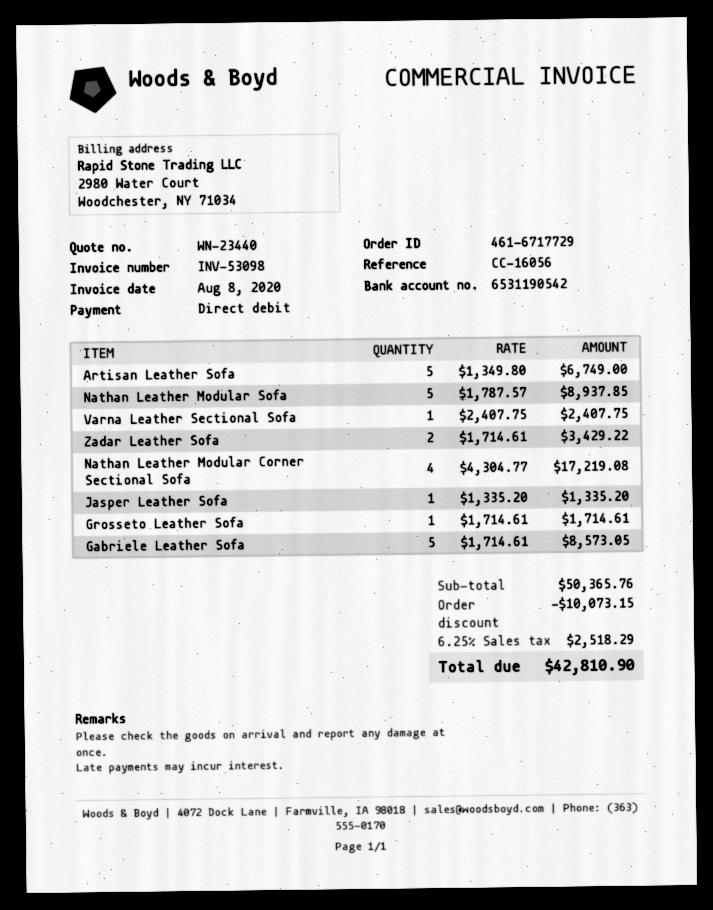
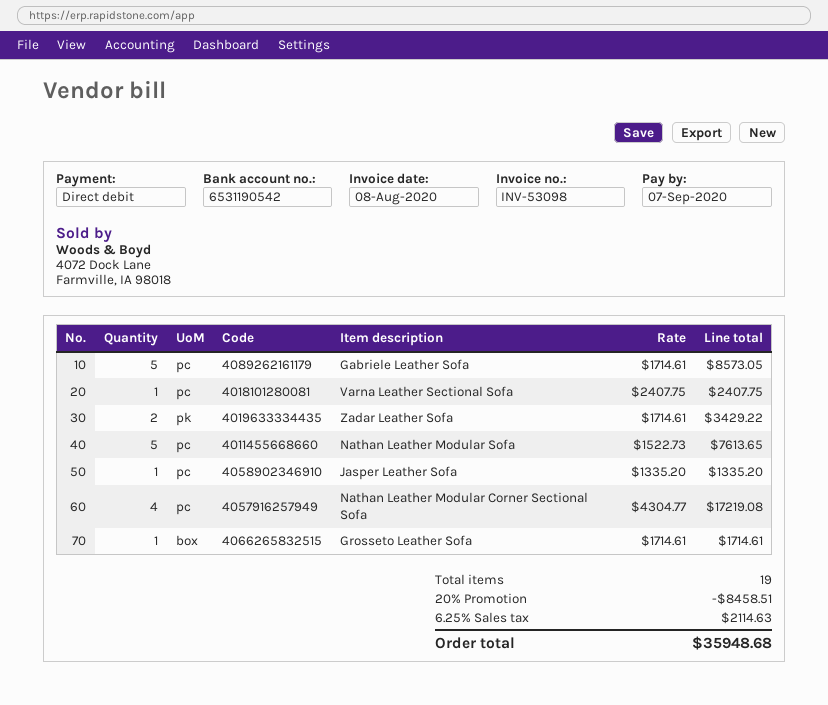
Artisan Leather Sofa: 5 x 1349.80 = 6749.00 -> none
Nathan Leather Modular Sofa: 5 x 1787.57 = 8937.85 -> 5 x 1522.73 = 7613.65
discount: 10073.15 -> 8458.51
tax: 6.25% = 2518.29 -> 6.25% = 2114.63
total: 42810.90 -> 35948.68

